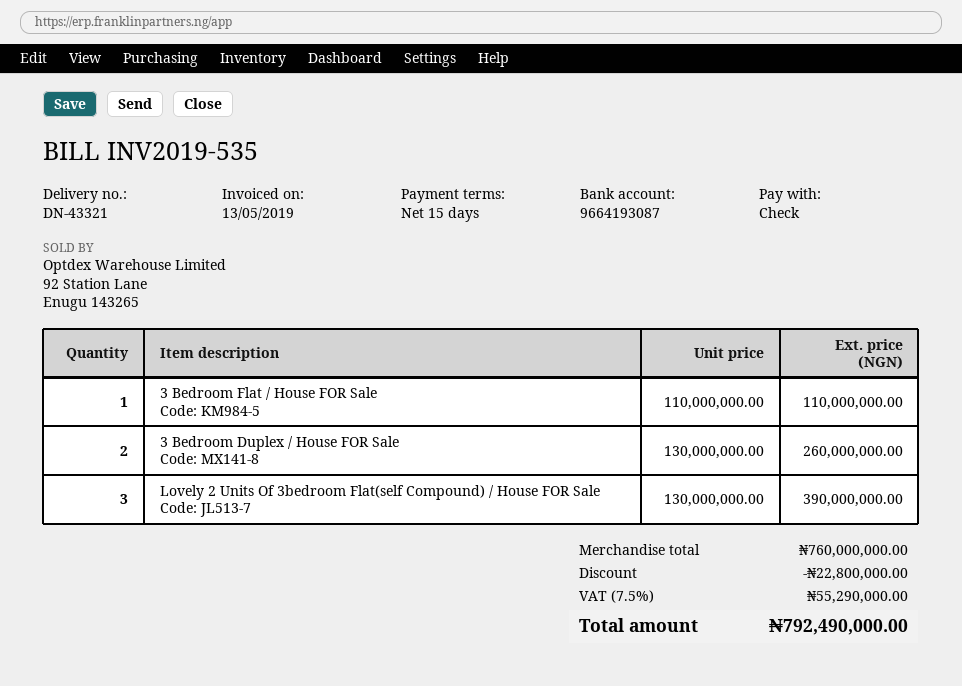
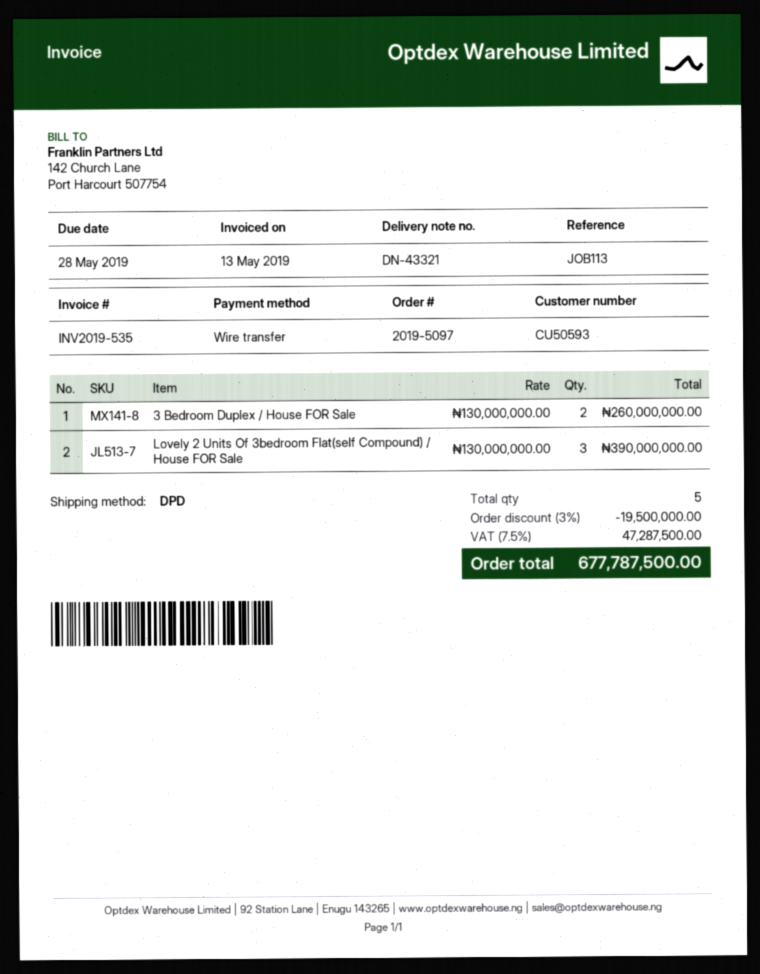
payment method: cheque -> bank transfer
3 Bedroom Flat / House FOR Sale: 1 x 110000000.00 = 110000000.00 -> none
discount: 22800000.00 -> 19500000.00
tax: 7.5% = 55290000.00 -> 7.5% = 47287500.00
total: 792490000.00 -> 677787500.00

